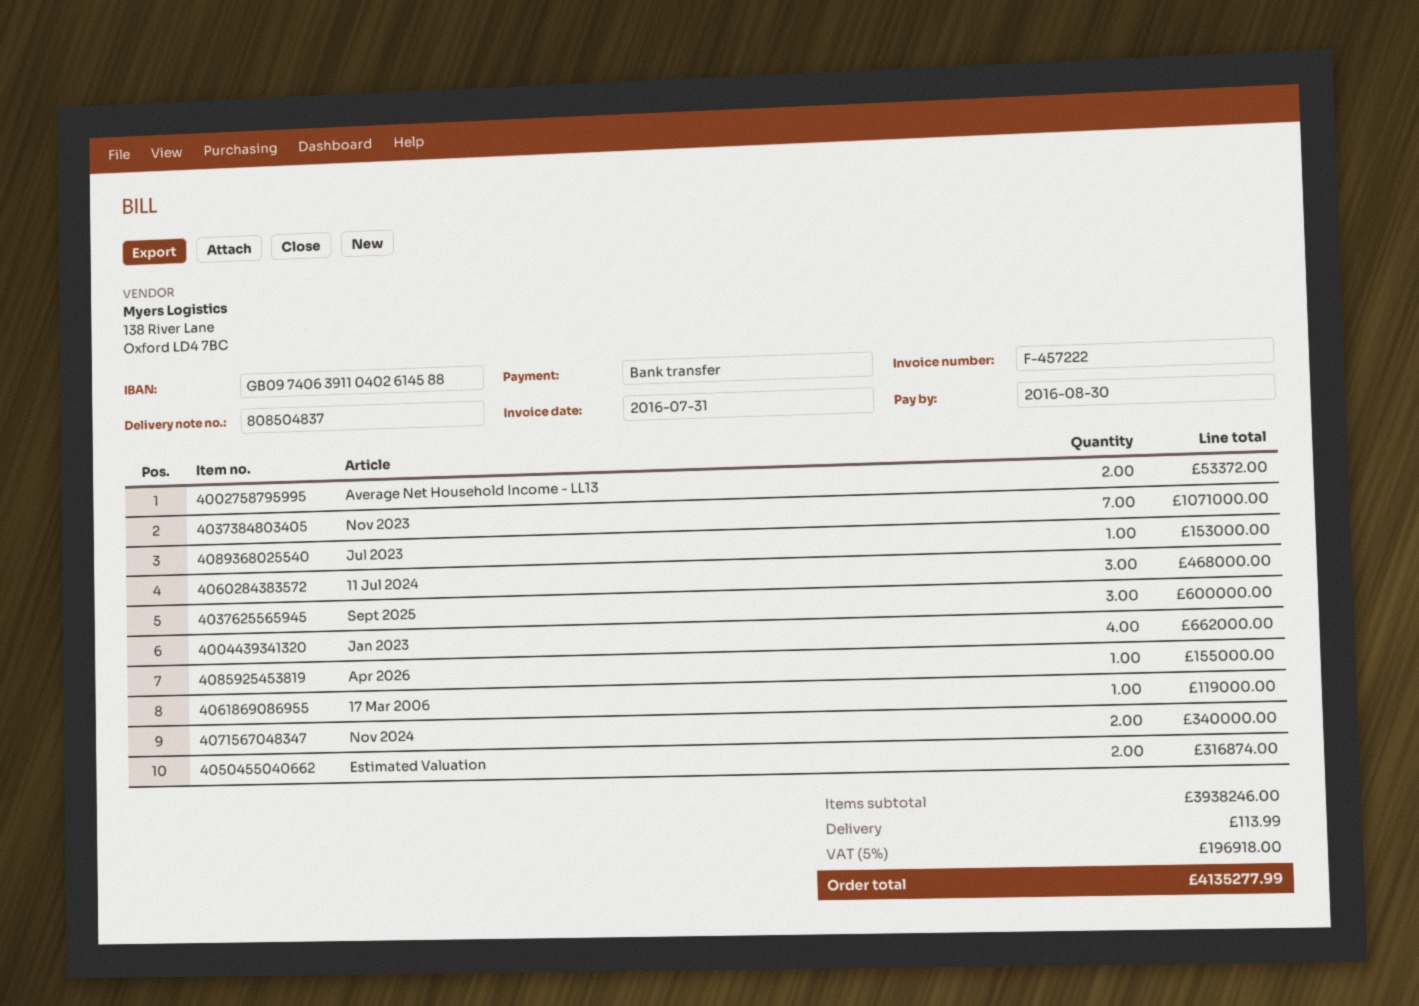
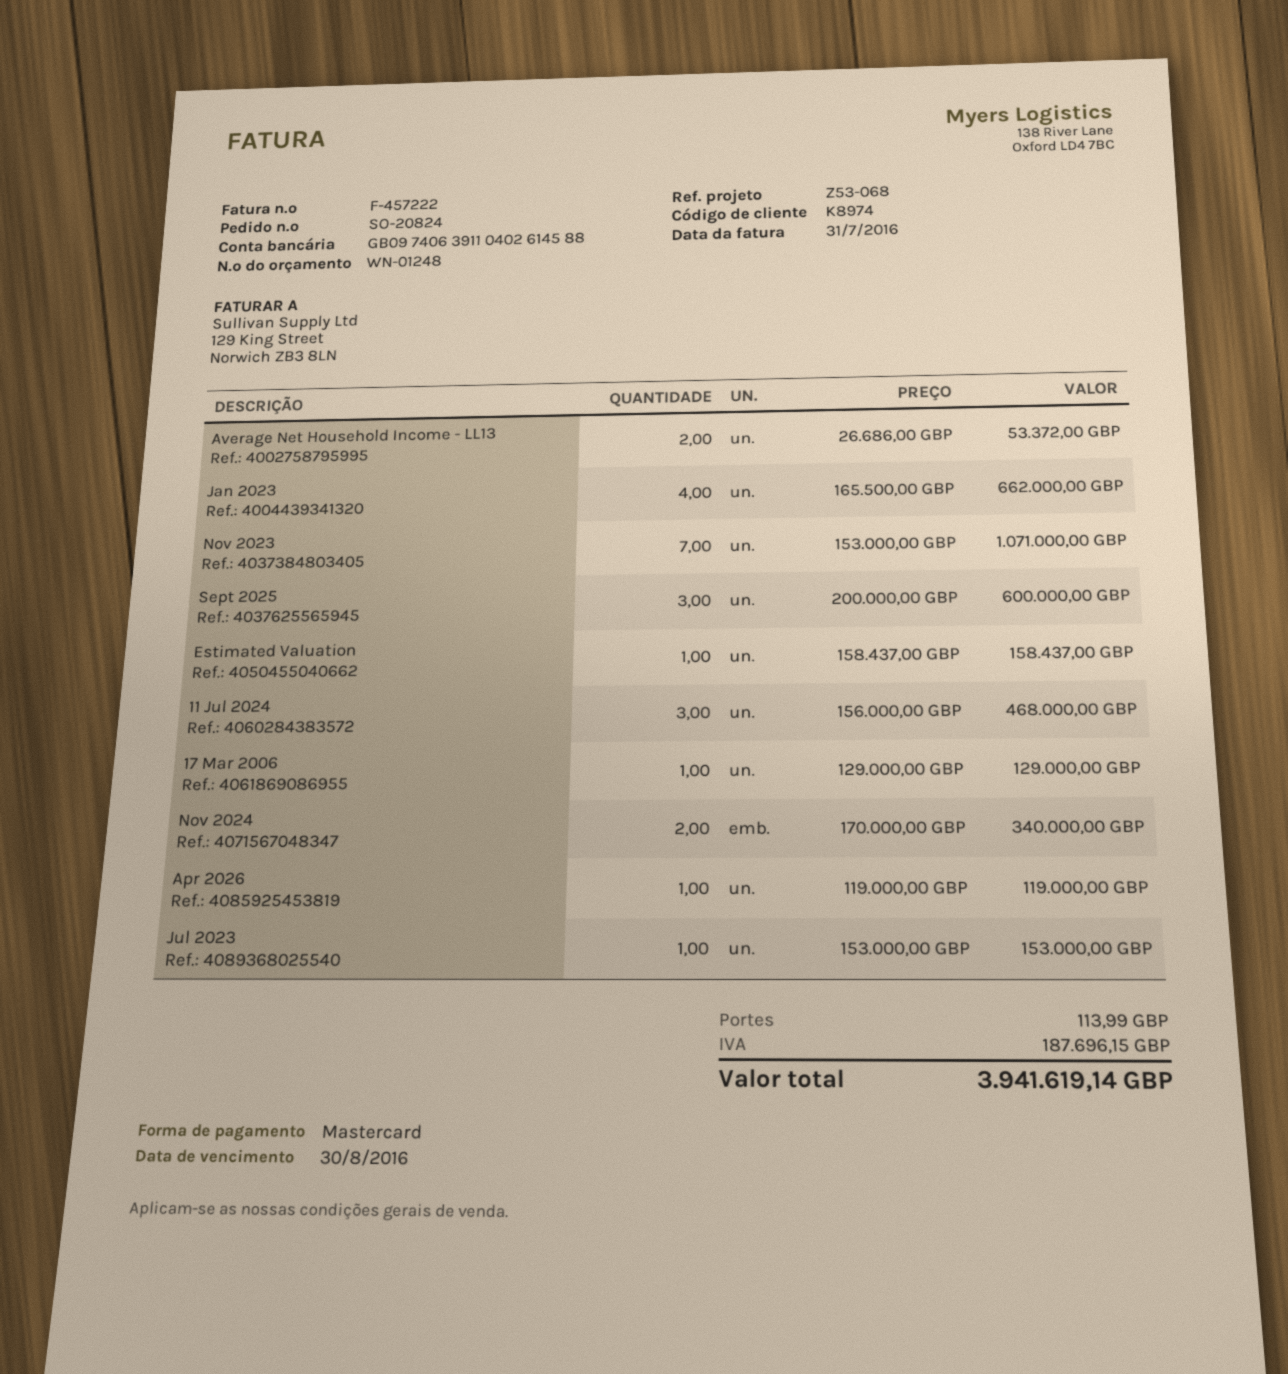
payment method: bank transfer -> Mastercard
Apr 2026: 1 for 155000.00 -> 1 for 119000.00
17 Mar 2006: 1 for 119000.00 -> 1 for 129000.00
Estimated Valuation: 2 for 316874.00 -> 1 for 158437.00
tax: 196918.00 -> 187696.15
total: 4135277.99 -> 3941619.14

